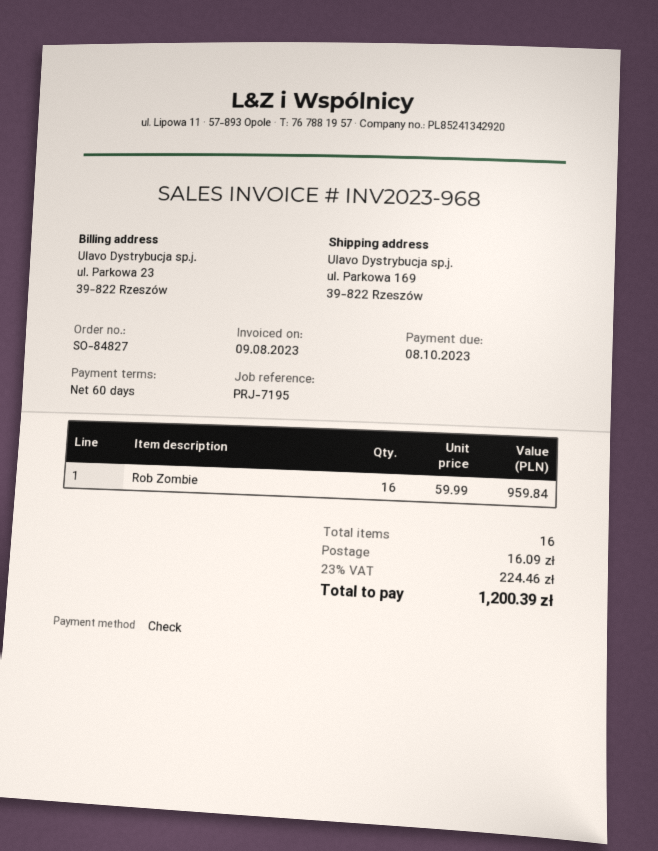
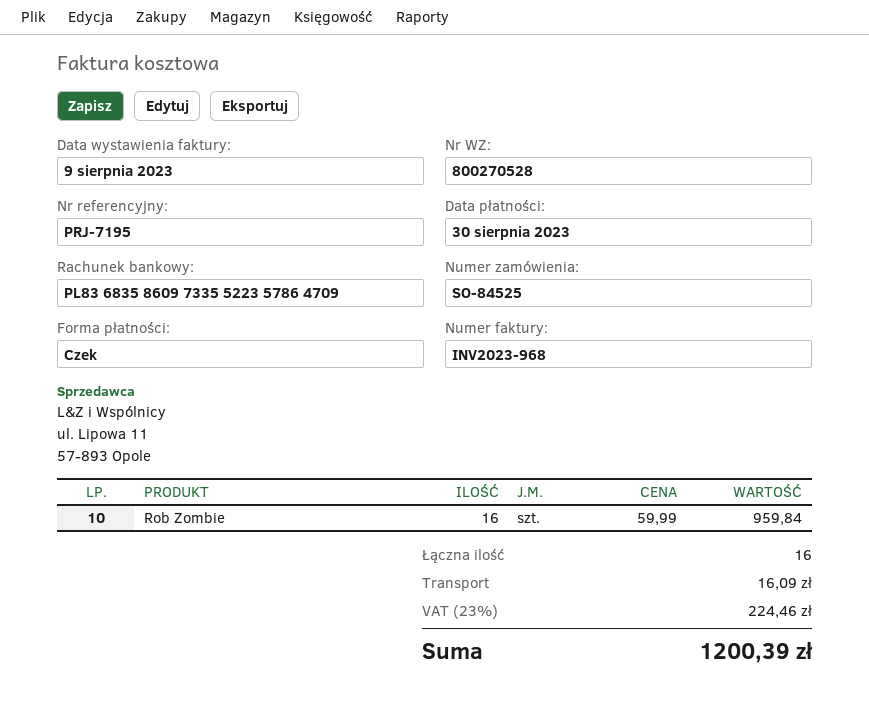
order number: SO-84827 -> SO-84525
due date: 2023-10-08 -> 2023-08-30

